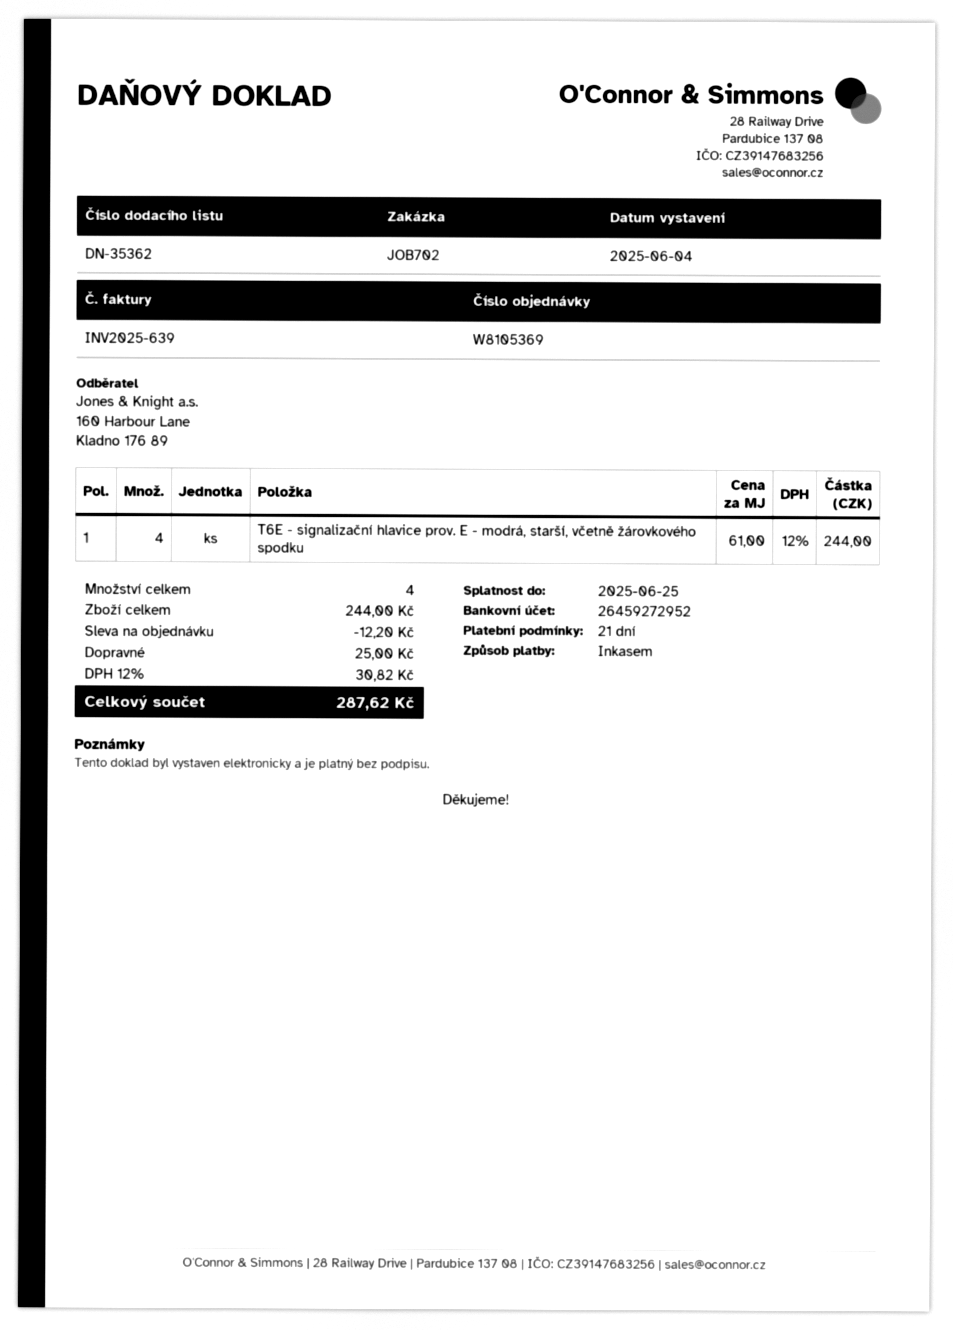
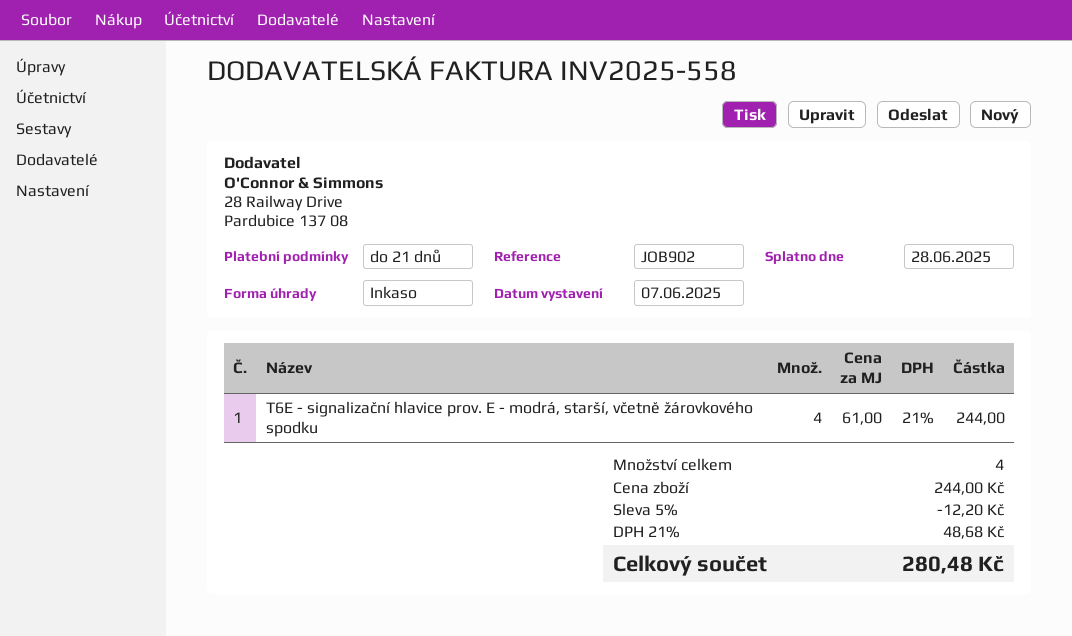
invoice number: INV2025-639 -> INV2025-558
invoice date: 2025-06-04 -> 2025-06-07
due date: 2025-06-25 -> 2025-06-28
reference: JOB702 -> JOB902
shipping: 25.00 -> none
tax: 12% = 30.82 -> 21% = 48.68
total: 287.62 -> 280.48

